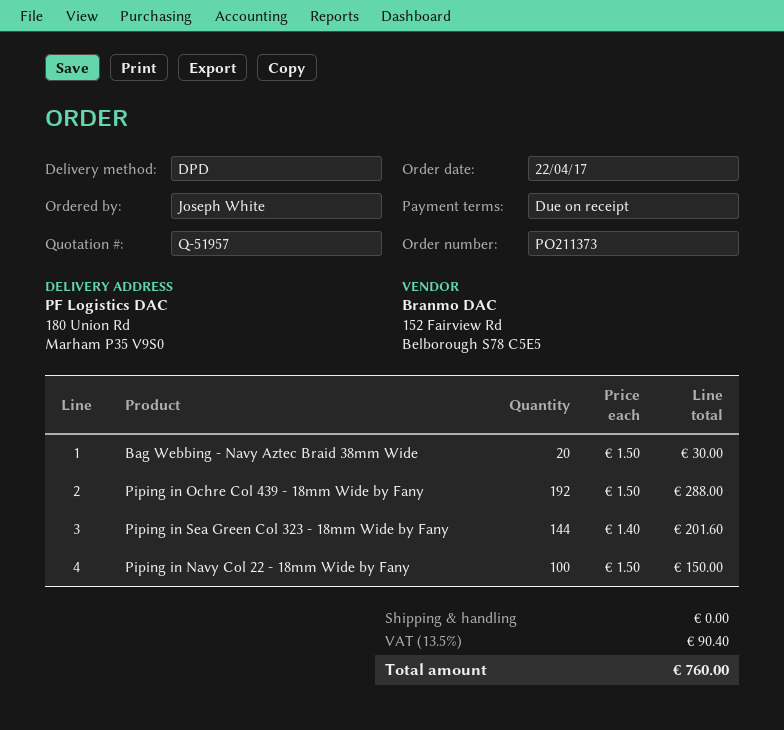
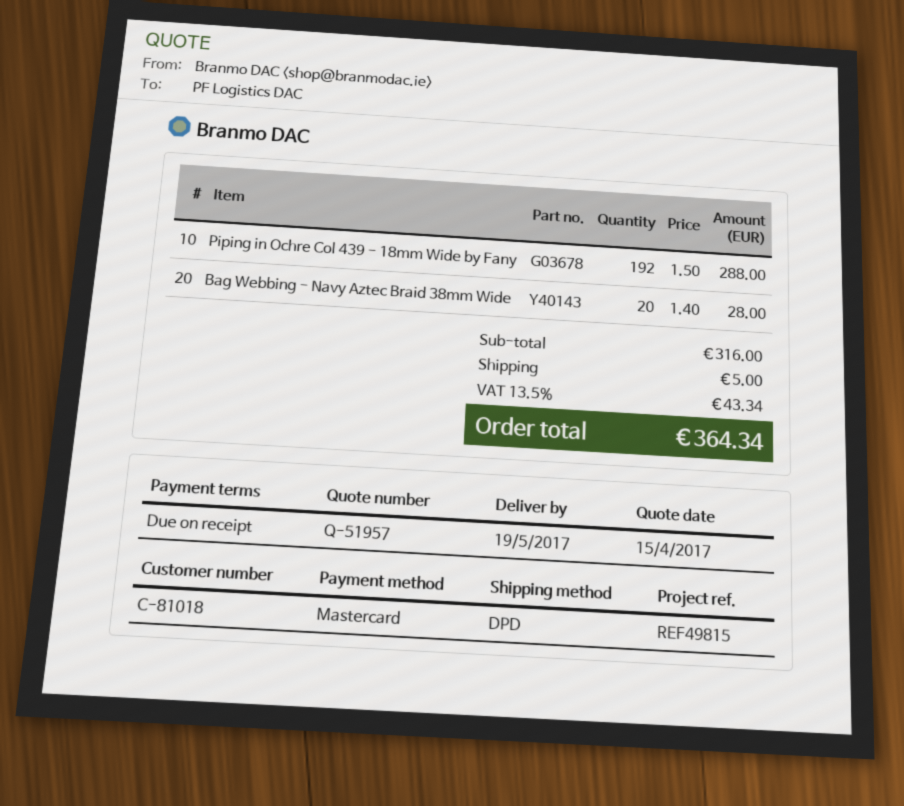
Bag Webbing - Navy Aztec Braid 38mm Wide: 20 x 1.50 = 30.00 -> 20 x 1.40 = 28.00
Piping in Sea Green Col 323 - 18mm Wide by Fany: 144 x 1.40 = 201.60 -> none
Piping in Navy Col 22 - 18mm Wide by Fany: 100 x 1.50 = 150.00 -> none
shipping: 0.00 -> 5.00
tax: 13.5% = 90.40 -> 13.5% = 43.34
total: 760.00 -> 364.34

